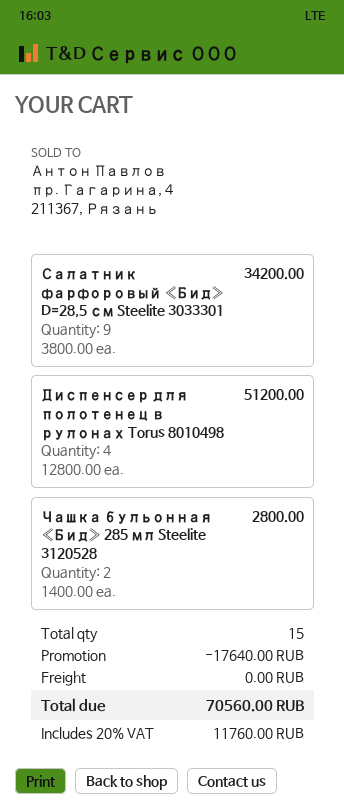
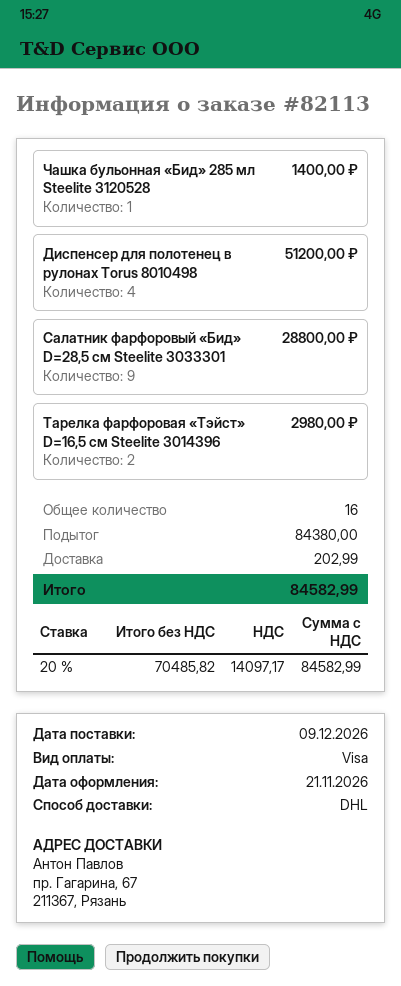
Салатник фарфоровый «Бид» D=28,5 см Steelite 3033301: 9 for 34200.00 -> 9 for 28800.00
Чашка бульонная «Бид» 285 мл Steelite 3120528: 2 for 2800.00 -> 1 for 1400.00
Тарелка фарфоровая «Тэйст» D=16,5 см Steelite 3014396: none -> 2 for 2980.00
total quantity: 15 -> 16
discount: 17640.00 -> none
shipping: 0.00 -> 202.99
tax: 20% = 11760.00 -> 20% = 14097.17
total: 70560.00 -> 84582.99

